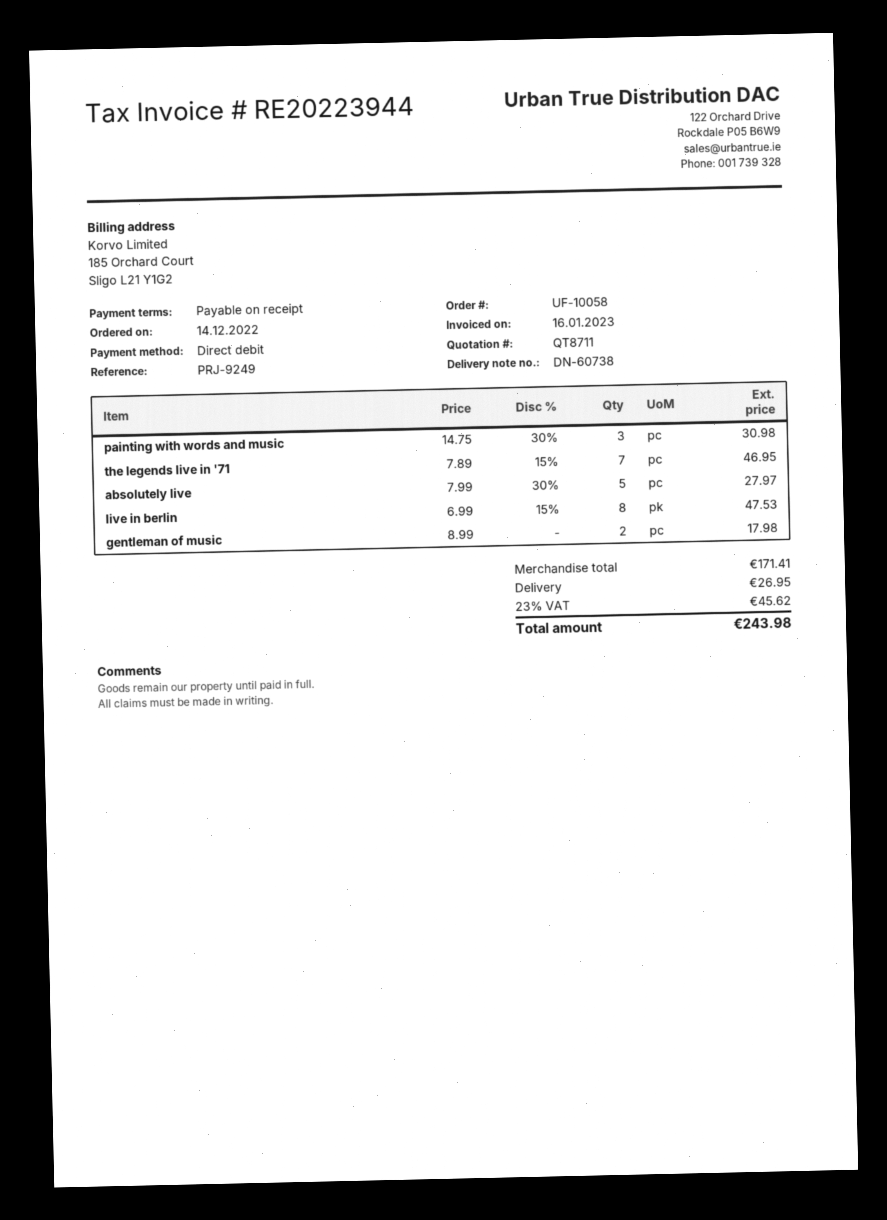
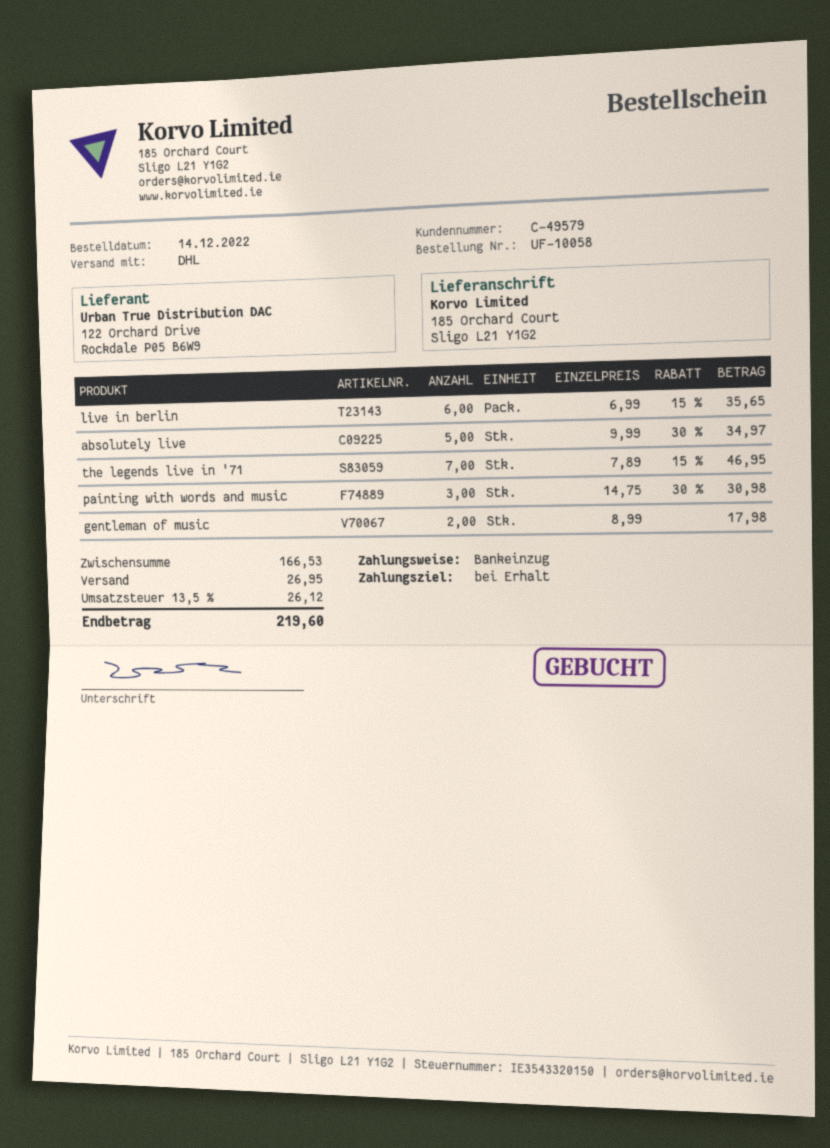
absolutely live: 5 x 7.99 - 30% = 27.97 -> 5 x 9.99 - 30% = 34.97
live in berlin: 8 x 6.99 - 15% = 47.53 -> 6 x 6.99 - 15% = 35.65
subtotal: 171.41 -> 166.53
tax: 23% = 45.62 -> 13.5% = 26.12
total: 243.98 -> 219.60

